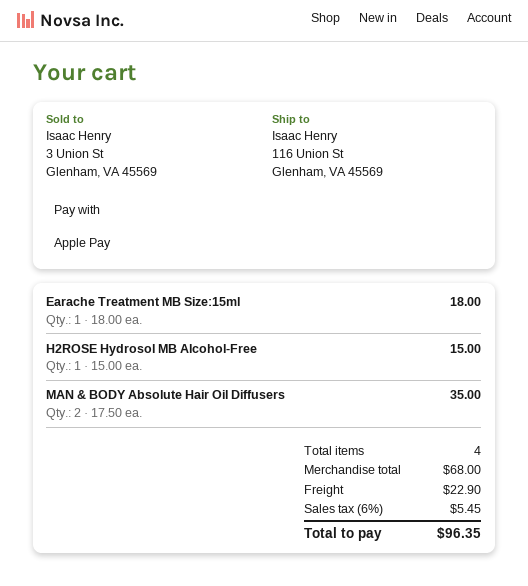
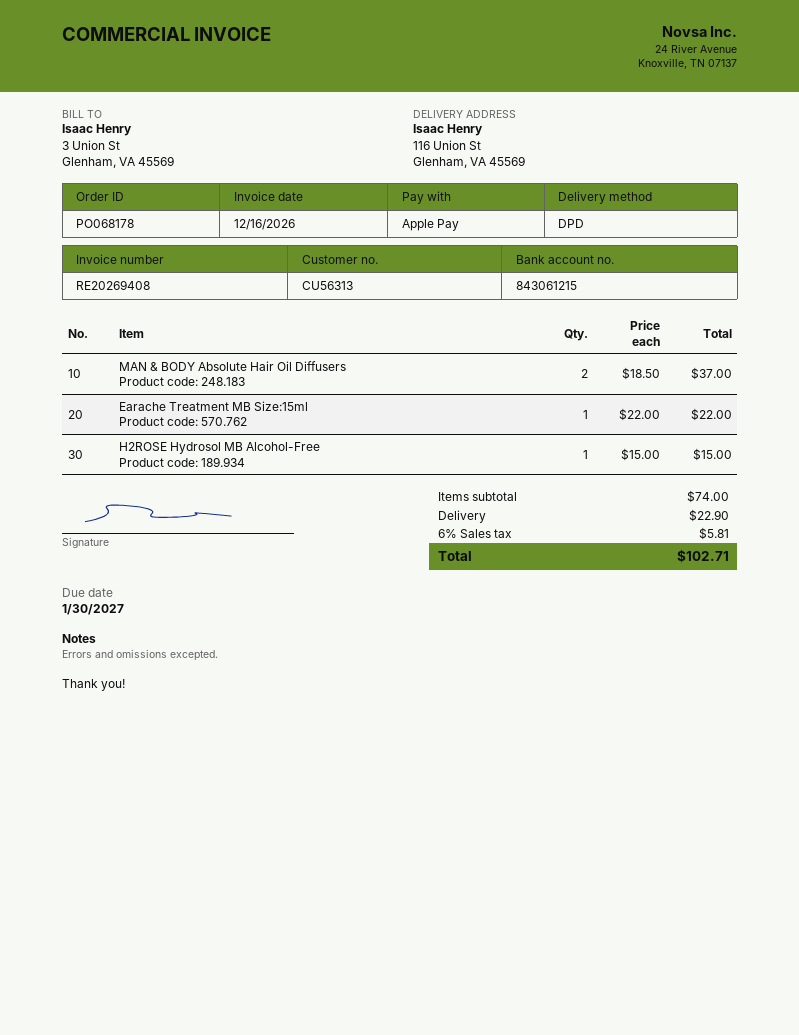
Earache Treatment MB Size:15ml: 1 x 18.00 = 18.00 -> 1 x 22.00 = 22.00
MAN & BODY Absolute Hair Oil Diffusers: 2 x 17.50 = 35.00 -> 2 x 18.50 = 37.00
subtotal: 68.00 -> 74.00
tax: 6% = 5.45 -> 6% = 5.81
total: 96.35 -> 102.71

